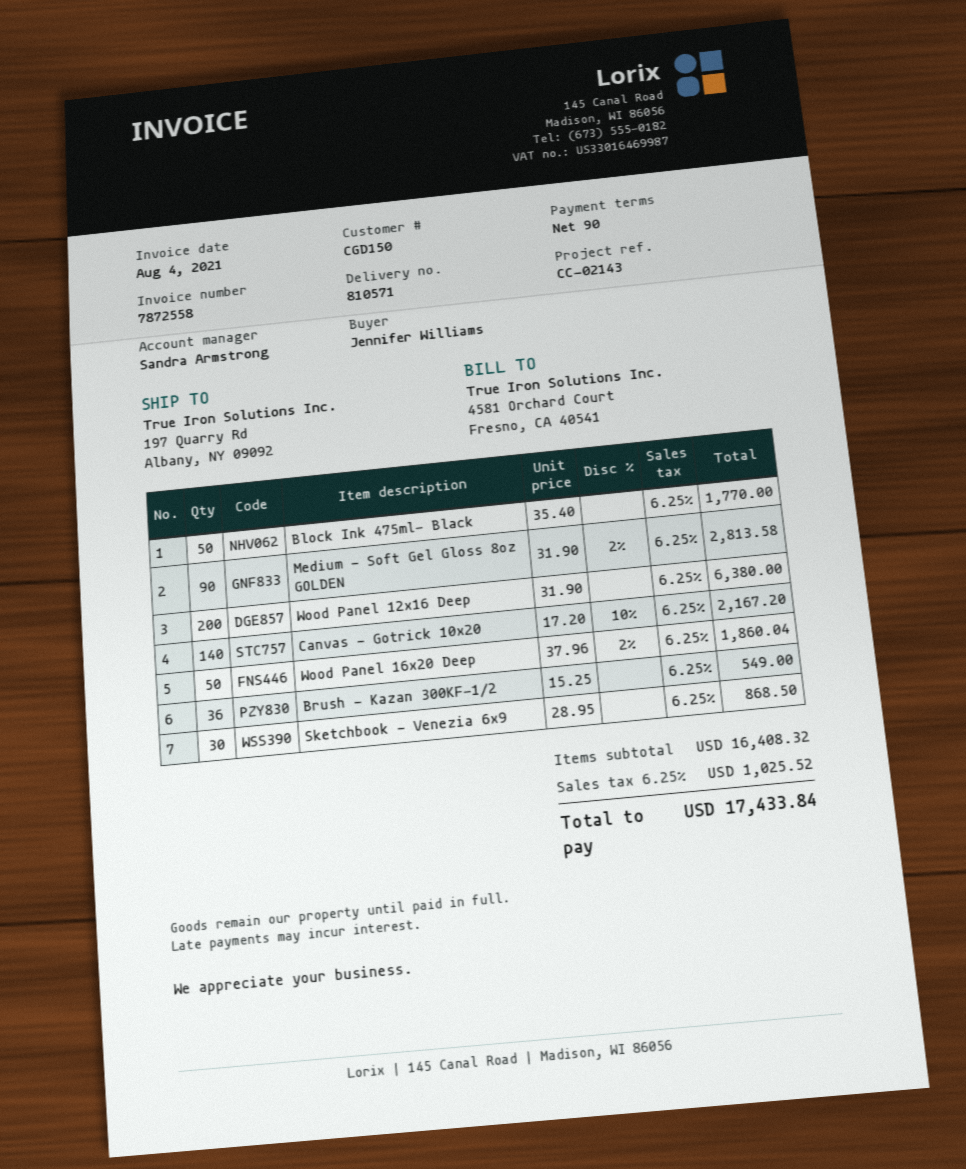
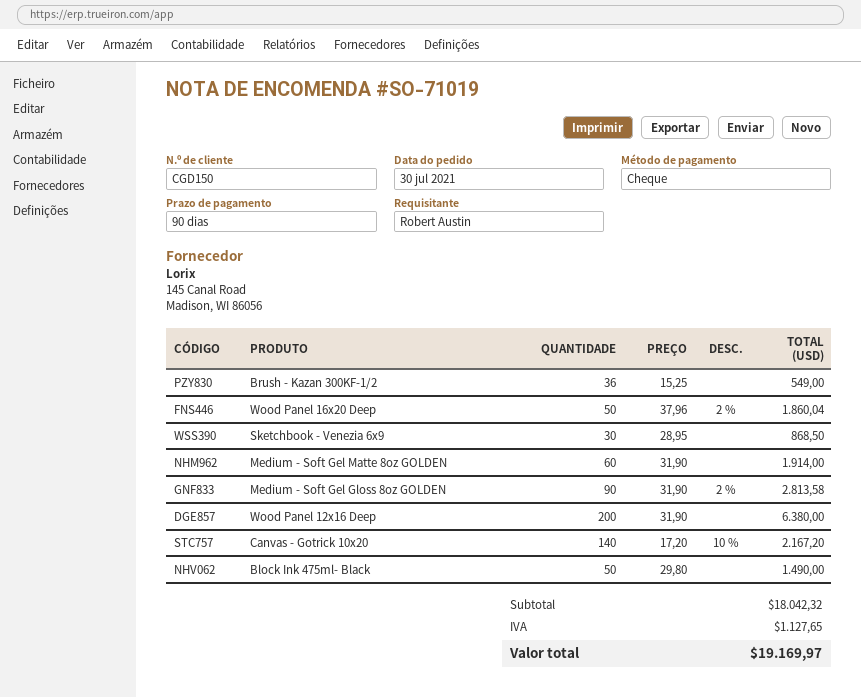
ordered by: Jennifer Williams -> Robert Austin
Block Ink 475ml- Black: 50 x 35.40 = 1770.00 -> 50 x 29.80 = 1490.00
Medium - Soft Gel Matte 8oz GOLDEN: none -> 60 x 31.90 = 1914.00
subtotal: 16408.32 -> 18042.32
tax: 1025.52 -> 1127.65
total: 17433.84 -> 19169.97

